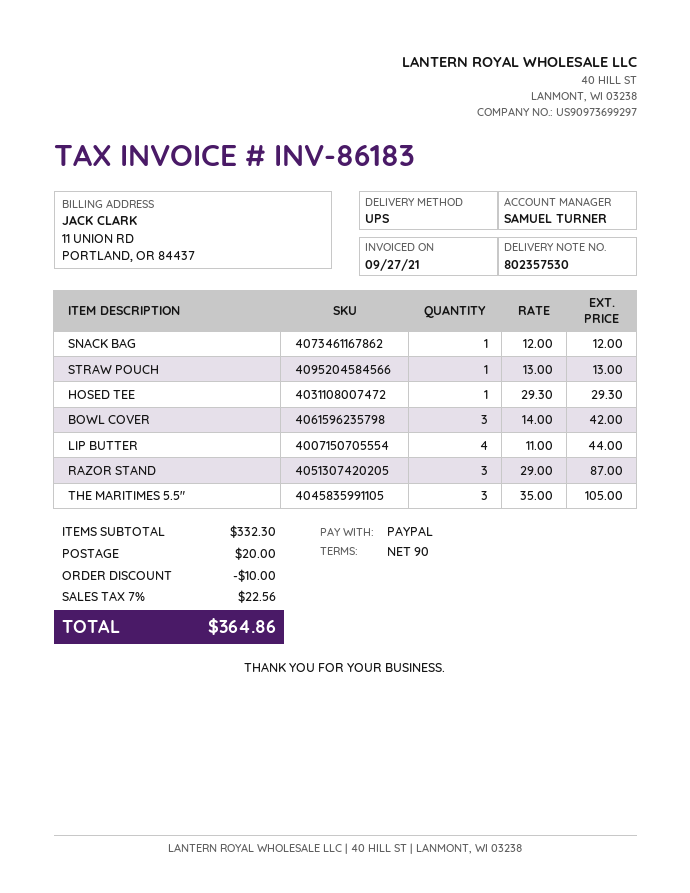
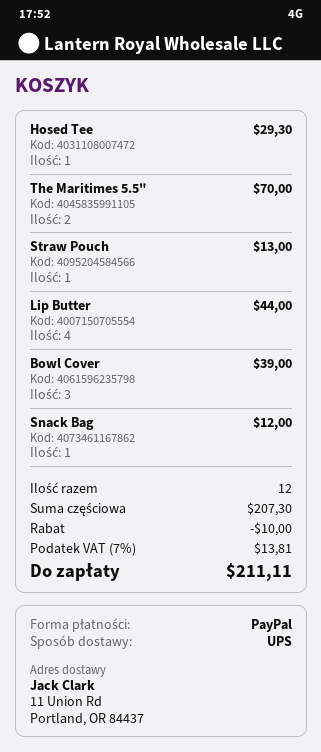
BOWL COVER: 3 for 42.00 -> 3 for 39.00
RAZOR STAND: 3 for 87.00 -> none
THE MARITIMES 5.5": 3 for 105.00 -> 2 for 70.00
subtotal: 332.30 -> 207.30
shipping: 20.00 -> none
tax: 7% = 22.56 -> 7% = 13.81
total: 364.86 -> 211.11

